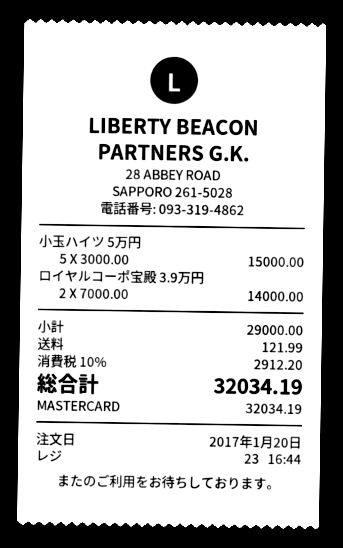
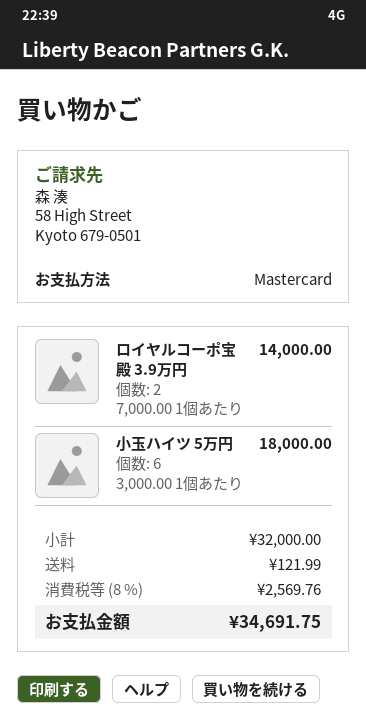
小玉ハイツ 5万円: 5 x 3000.00 = 15000.00 -> 6 x 3000.00 = 18000.00
subtotal: 29000.00 -> 32000.00
tax: 10% = 2912.20 -> 8% = 2569.76
total: 32034.19 -> 34691.75

